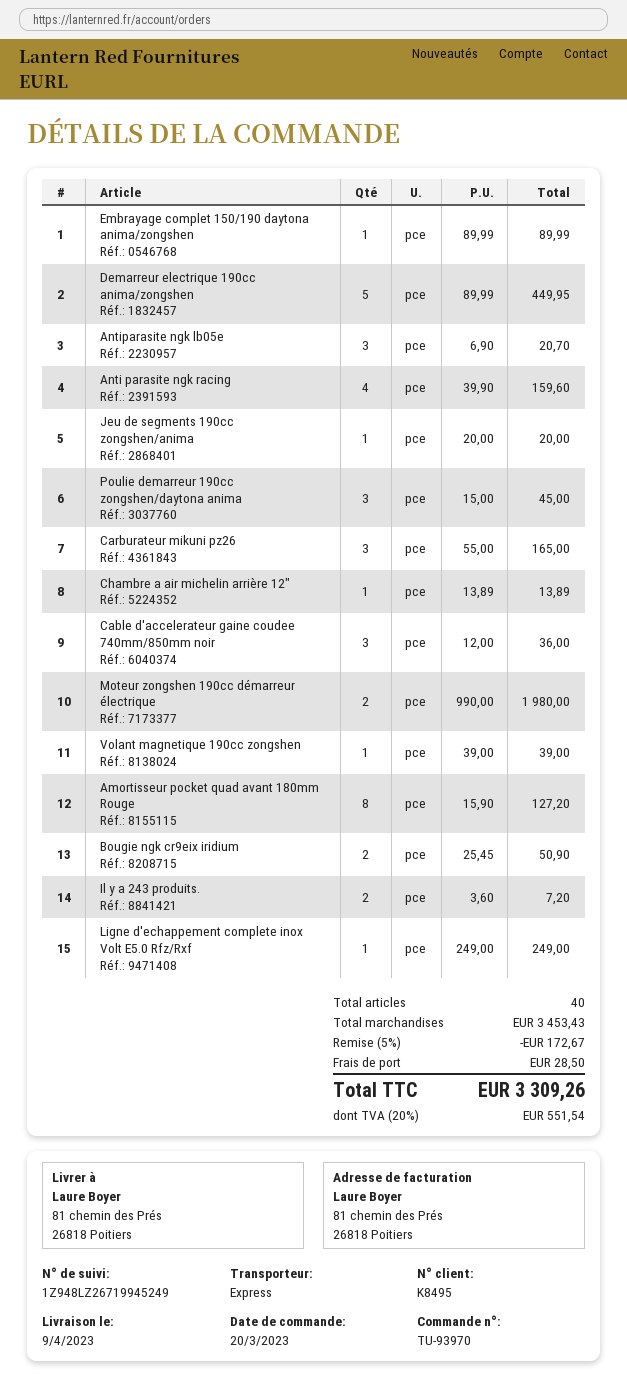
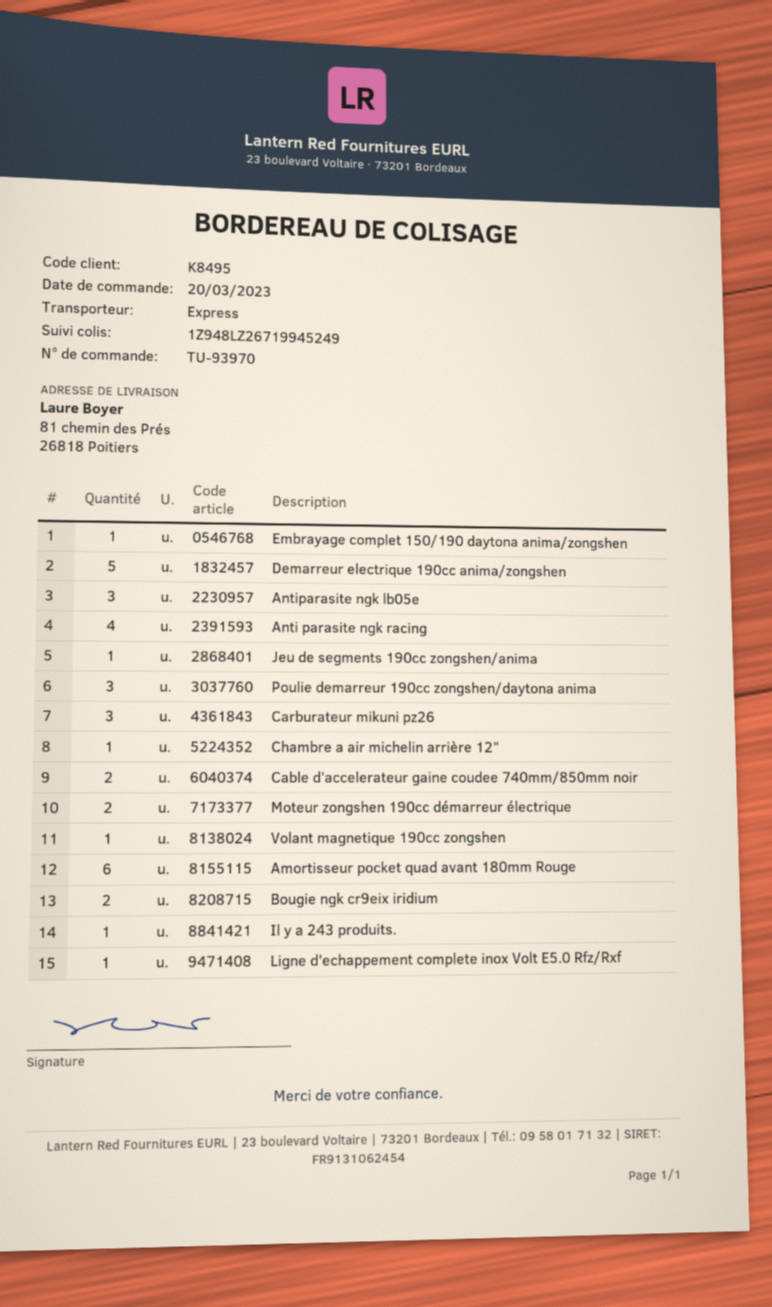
Cable d'accelerateur gaine coudee 740mm/850mm noir: 3 -> 2
Amortisseur pocket quad avant 180mm Rouge: 8 -> 6
Il y a 243 produits.: 2 -> 1

